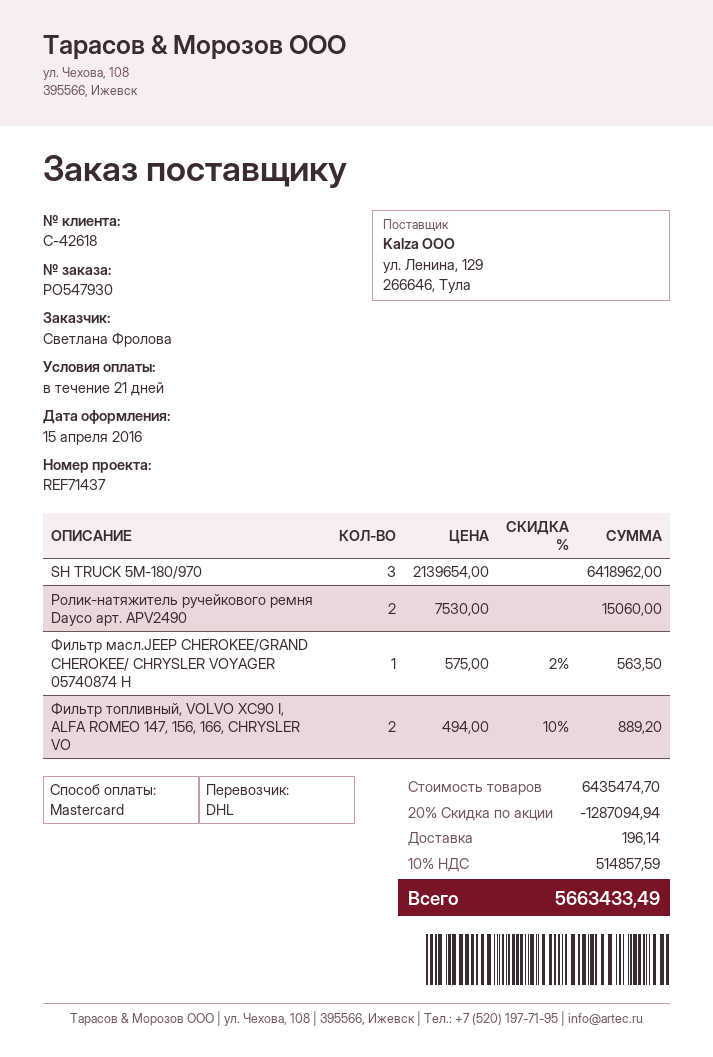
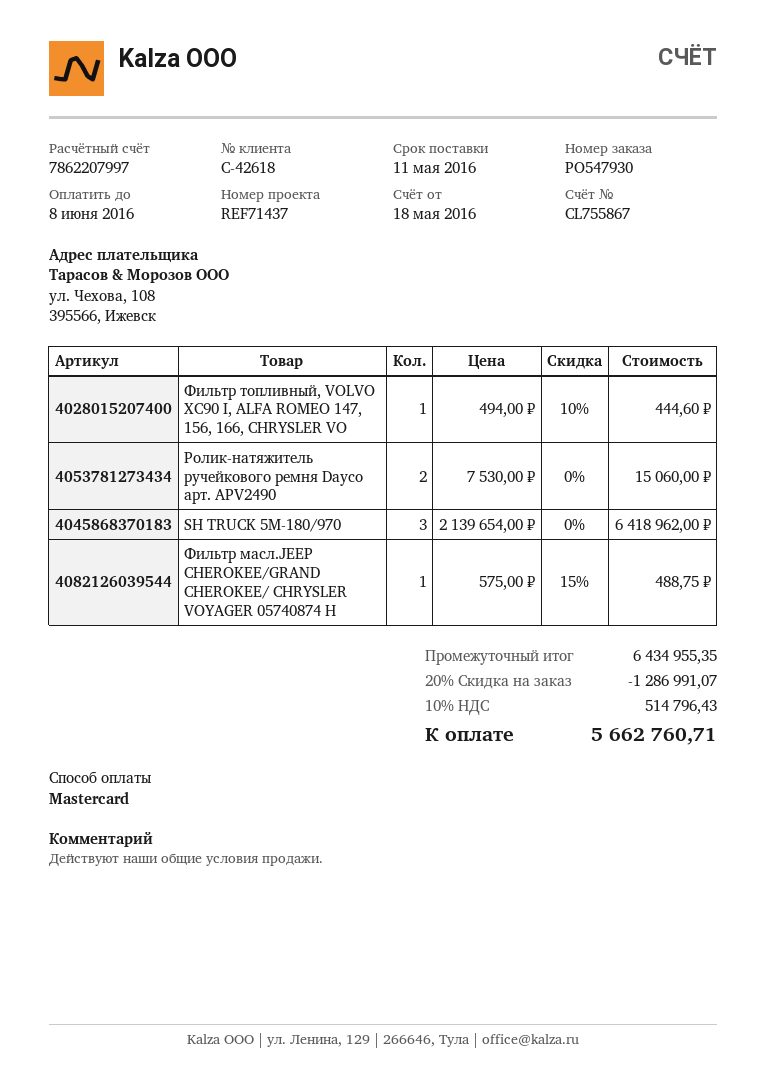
Фильтр масл.JEEP CHEROKEE/GRAND CHEROKEE/ CHRYSLER VOYAGER 05740874 H: 1 x 575.00 - 2% = 563.50 -> 1 x 575.00 - 15% = 488.75
Фильтр топливный, VOLVO XC90 I, ALFA ROMEO 147, 156, 166, CHRYSLER VO: 2 x 494.00 - 10% = 889.20 -> 1 x 494.00 - 10% = 444.60
subtotal: 6435474.70 -> 6434955.35
discount: 20% = 1287094.94 -> 20% = 1286991.07
shipping: 196.14 -> none
tax: 10% = 514857.59 -> 10% = 514796.43
total: 5663433.49 -> 5662760.71

